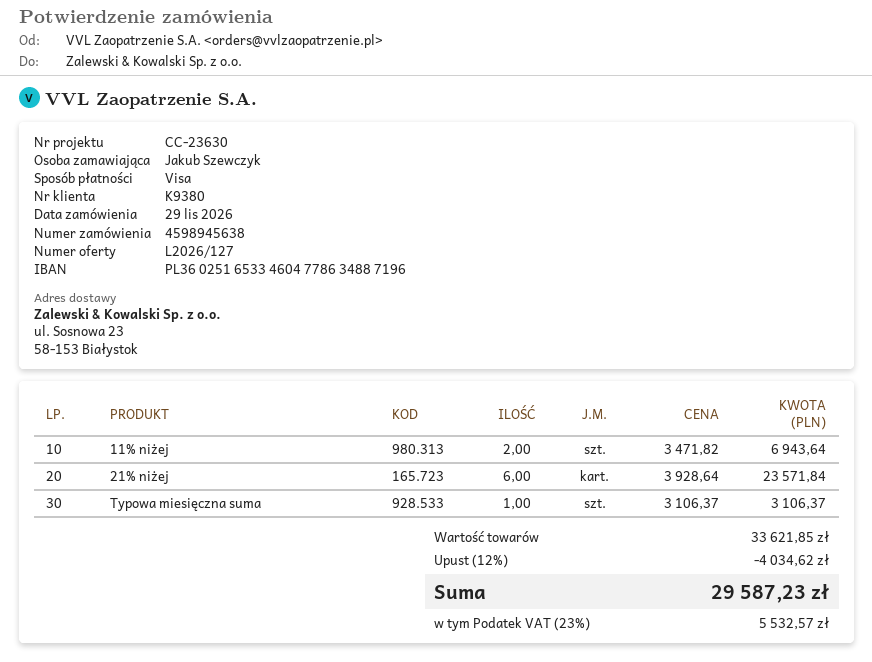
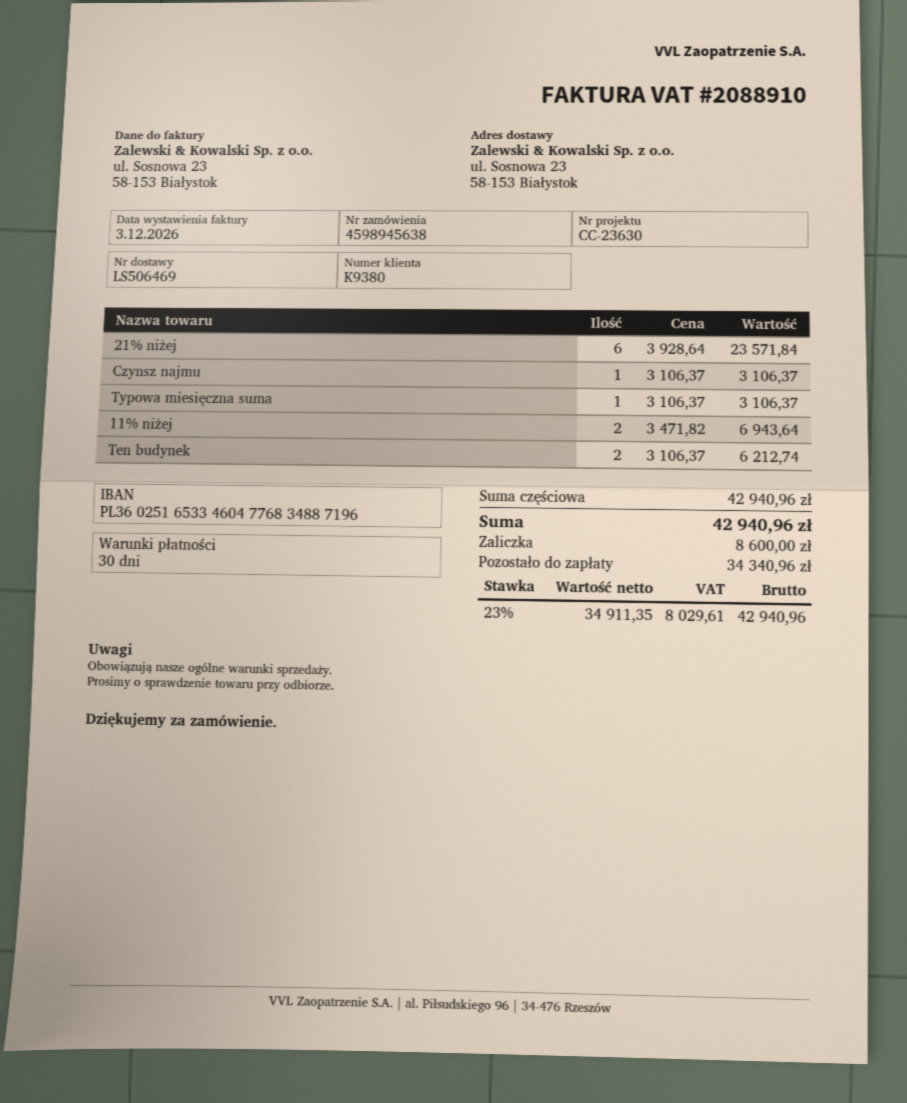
bank account: PL36025165334604778634887196 -> PL36025165334604776834887196
Czynsz najmu: none -> 1 x 3106.37 = 3106.37
Ten budynek: none -> 2 x 3106.37 = 6212.74
subtotal: 33621.85 -> 42940.96
discount: 12% = 4034.62 -> none
tax: 23% = 5532.57 -> 23% = 8029.61
total: 29587.23 -> 42940.96

